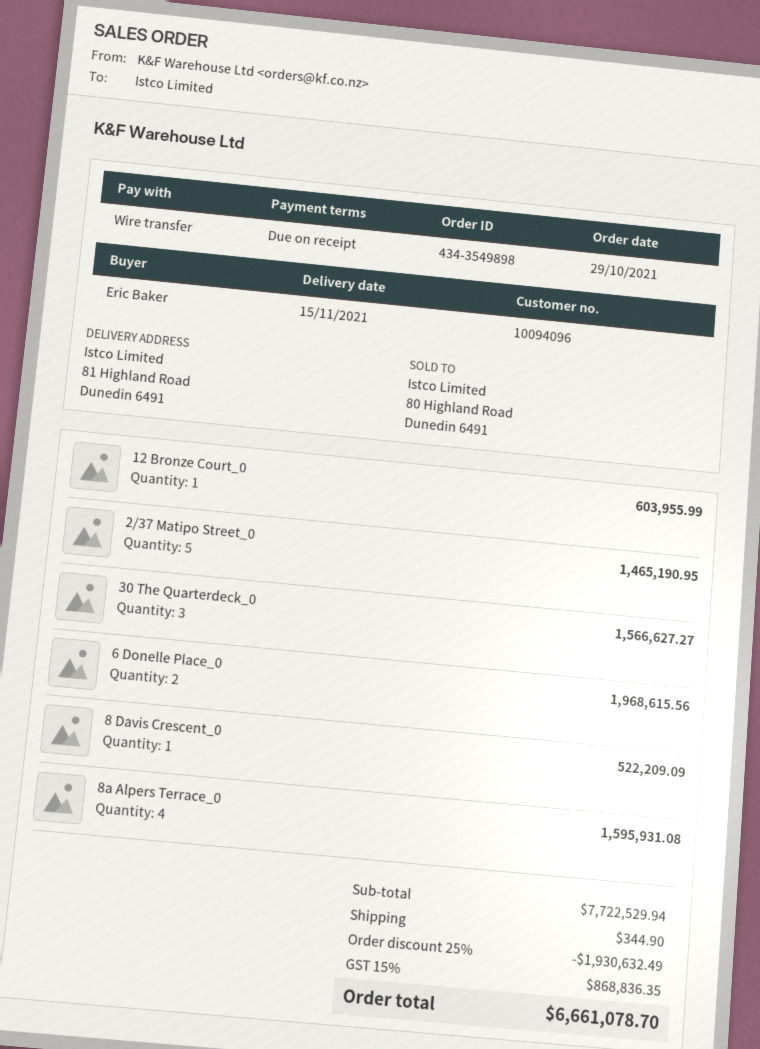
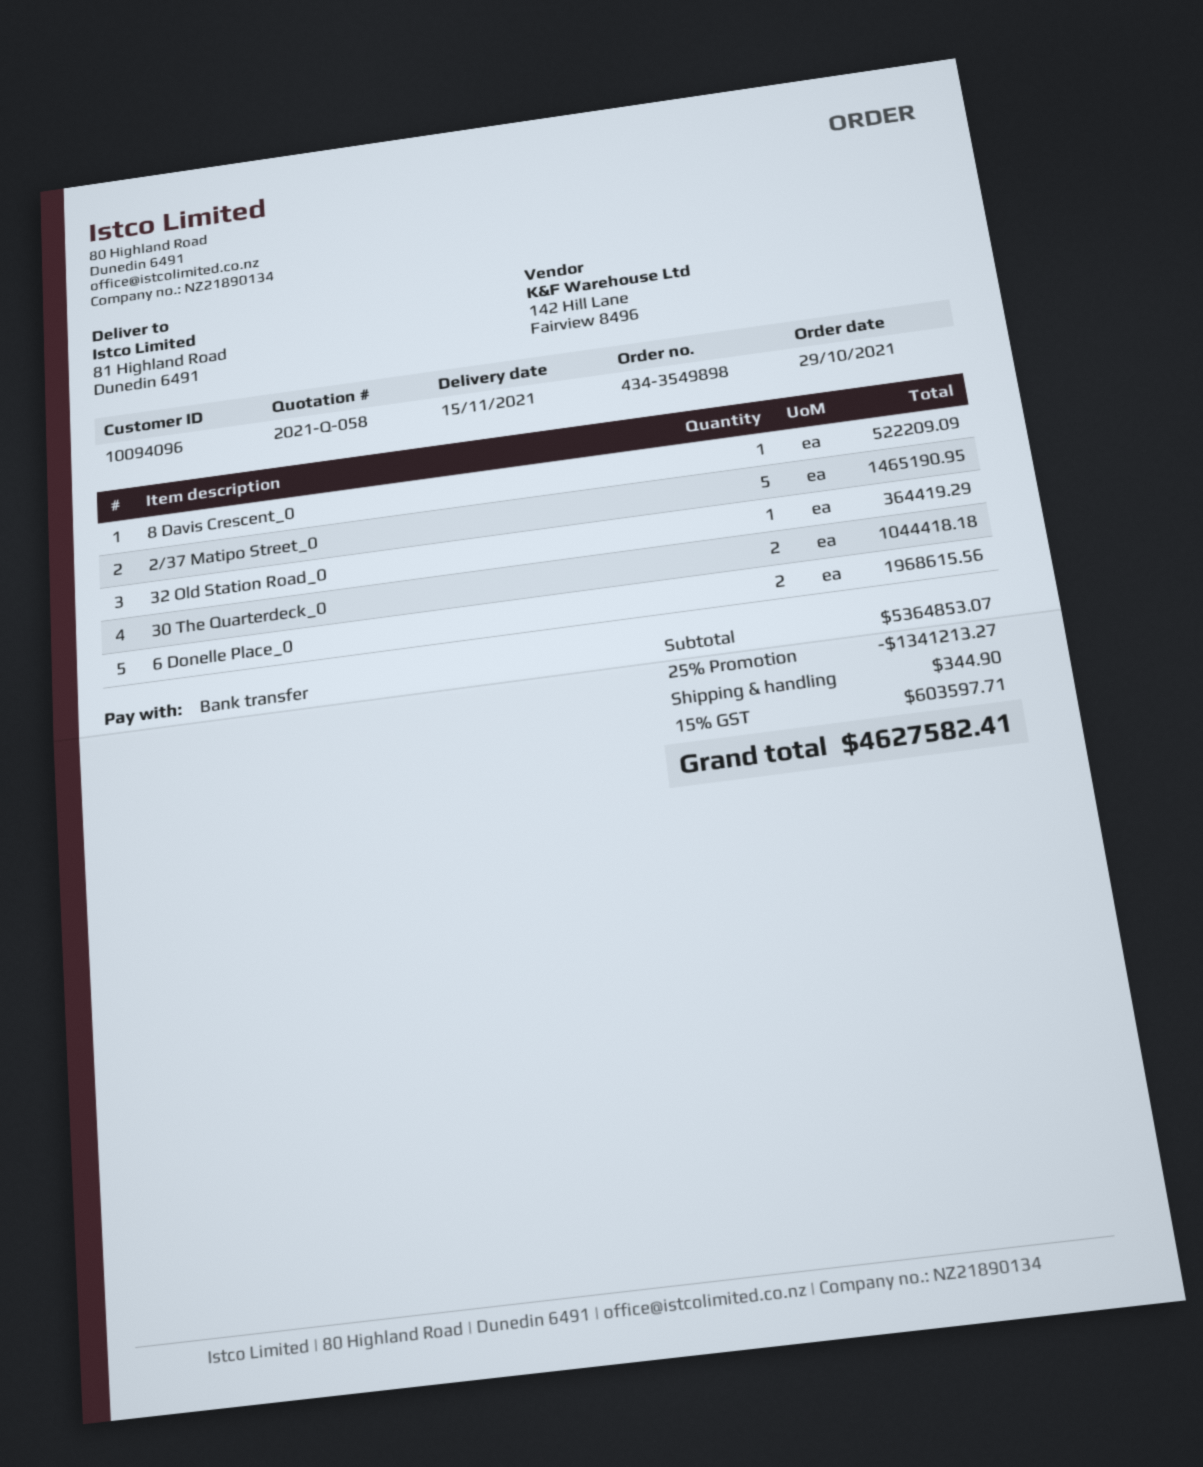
12 Bronze Court_0: 1 for 603955.99 -> none
30 The Quarterdeck_0: 3 for 1566627.27 -> 2 for 1044418.18
8a Alpers Terrace_0: 4 for 1595931.08 -> none
32 Old Station Road_0: none -> 1 for 364419.29
subtotal: 7722529.94 -> 5364853.07
discount: 25% = 1930632.49 -> 25% = 1341213.27
tax: 15% = 868836.35 -> 15% = 603597.71
total: 6661078.70 -> 4627582.41

